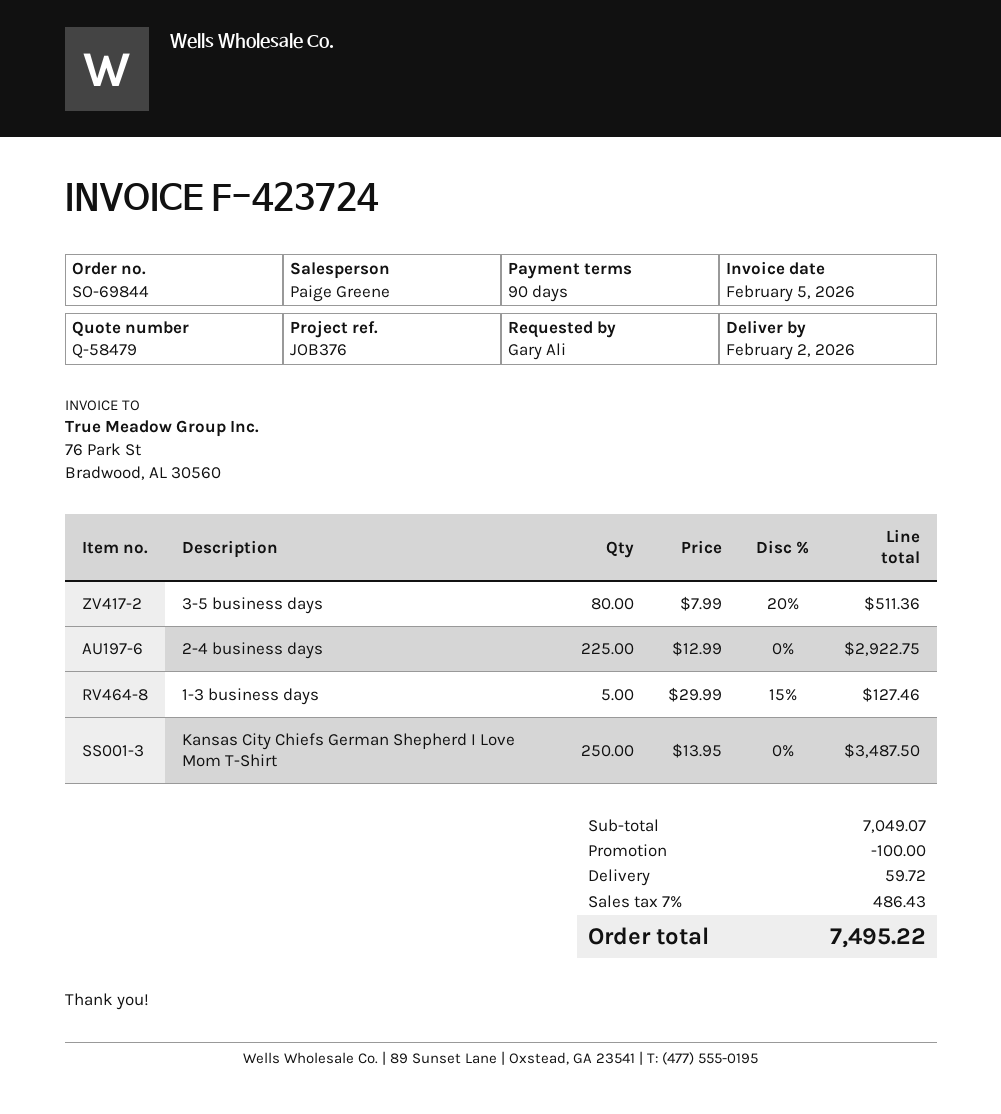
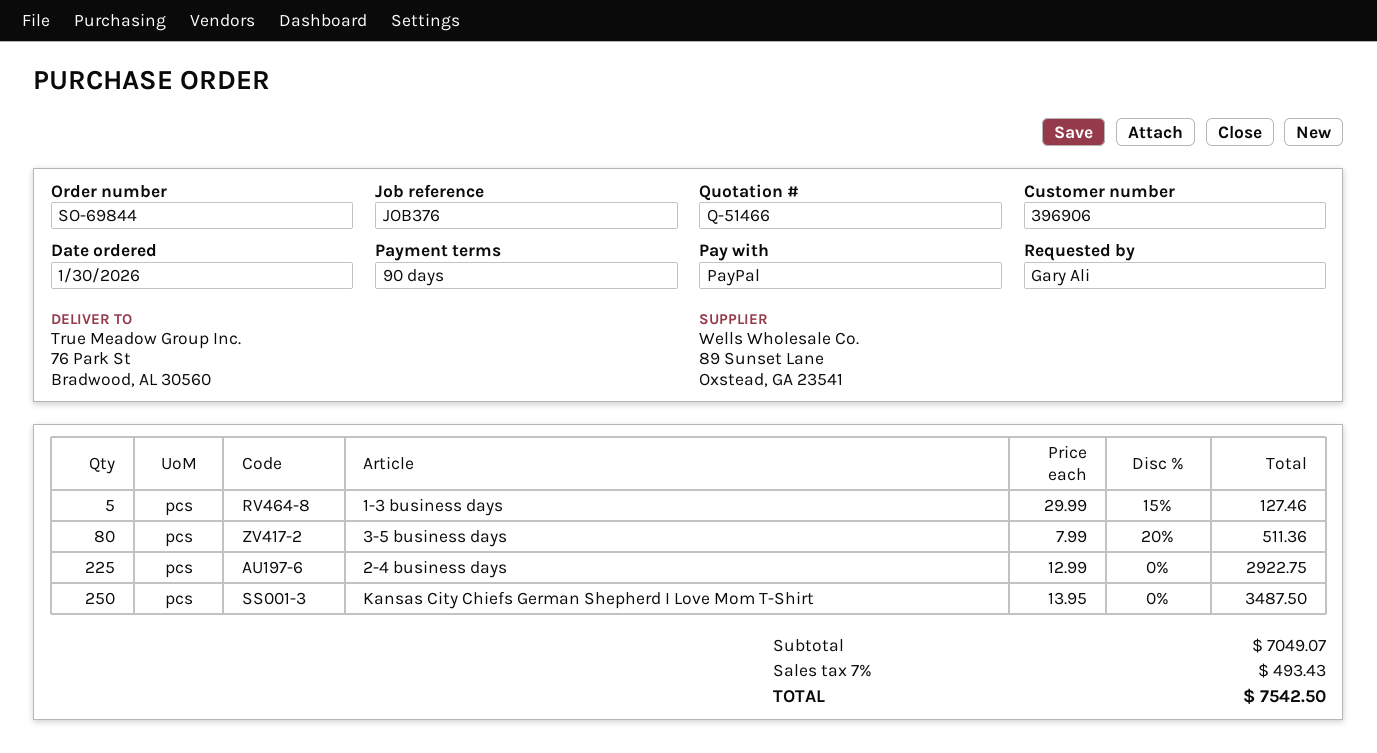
quote number: Q-58479 -> Q-51466
discount: 100.00 -> none
shipping: 59.72 -> none
tax: 7% = 486.43 -> 7% = 493.43
total: 7495.22 -> 7542.50

